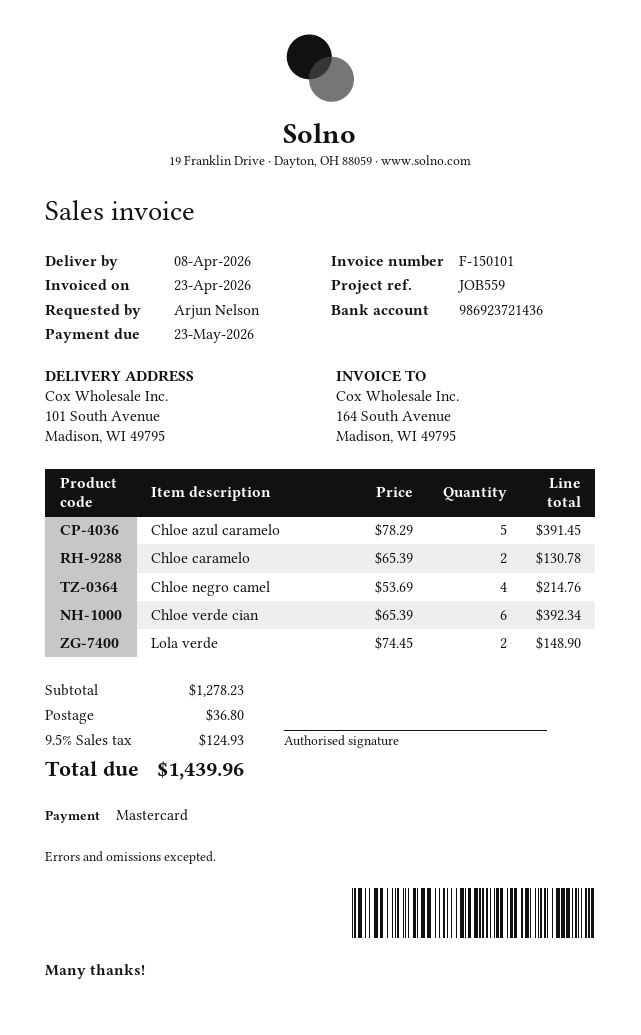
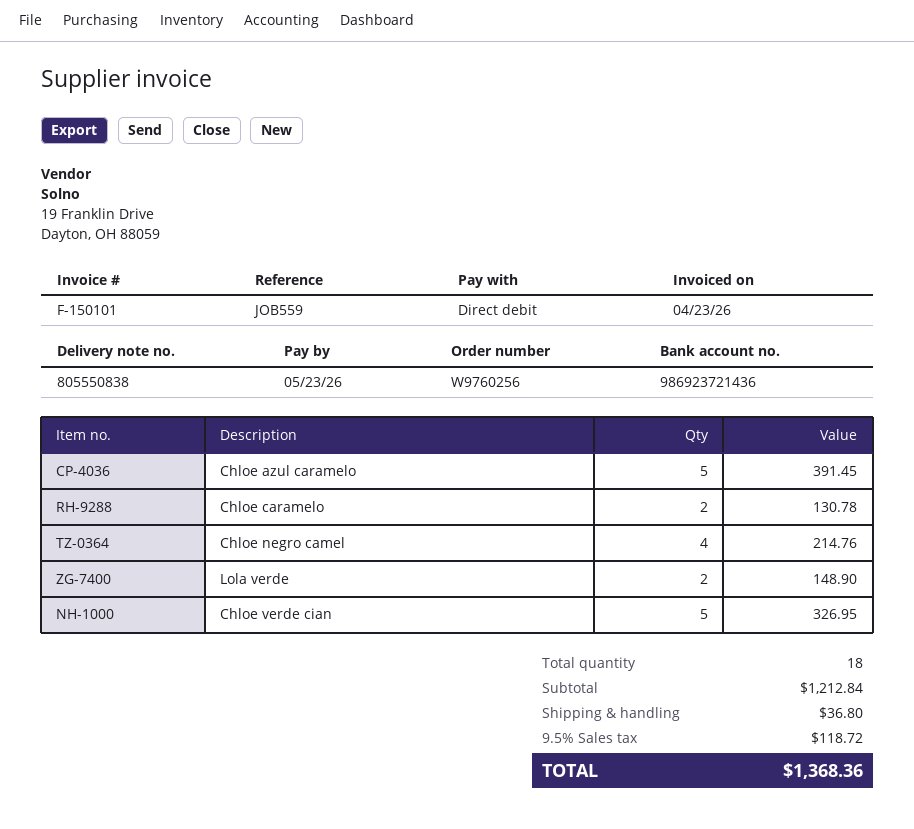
payment method: Mastercard -> direct debit
Chloe verde cian: 6 for 392.34 -> 5 for 326.95
subtotal: 1278.23 -> 1212.84
tax: 9.5% = 124.93 -> 9.5% = 118.72
total: 1439.96 -> 1368.36

